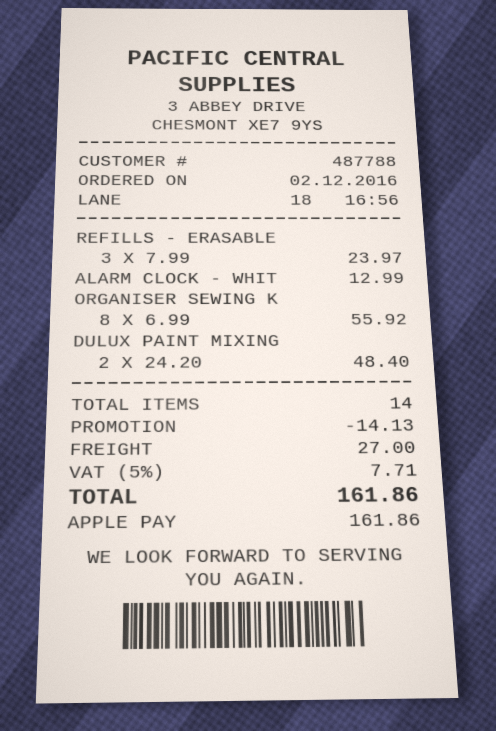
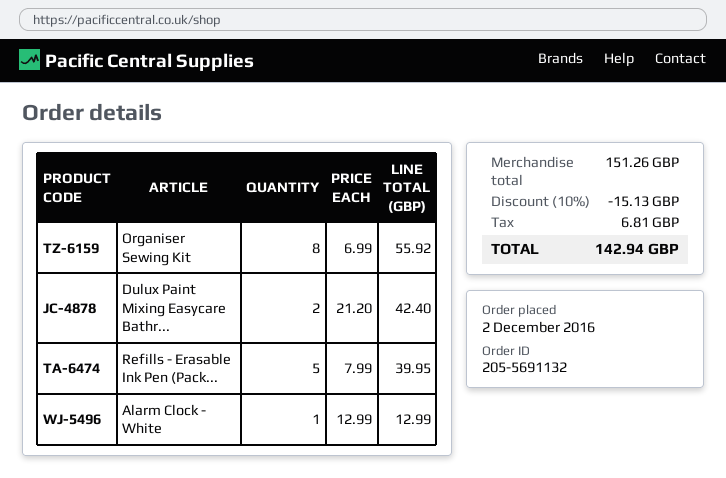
REFILLS - ERASABLE: 3 x 7.99 = 23.97 -> 5 x 7.99 = 39.95
DULUX PAINT MIXING: 2 x 24.20 = 48.40 -> 2 x 21.20 = 42.40
discount: 14.13 -> 15.13
shipping: 27.00 -> none
tax: 7.71 -> 6.81
total: 161.86 -> 142.94

